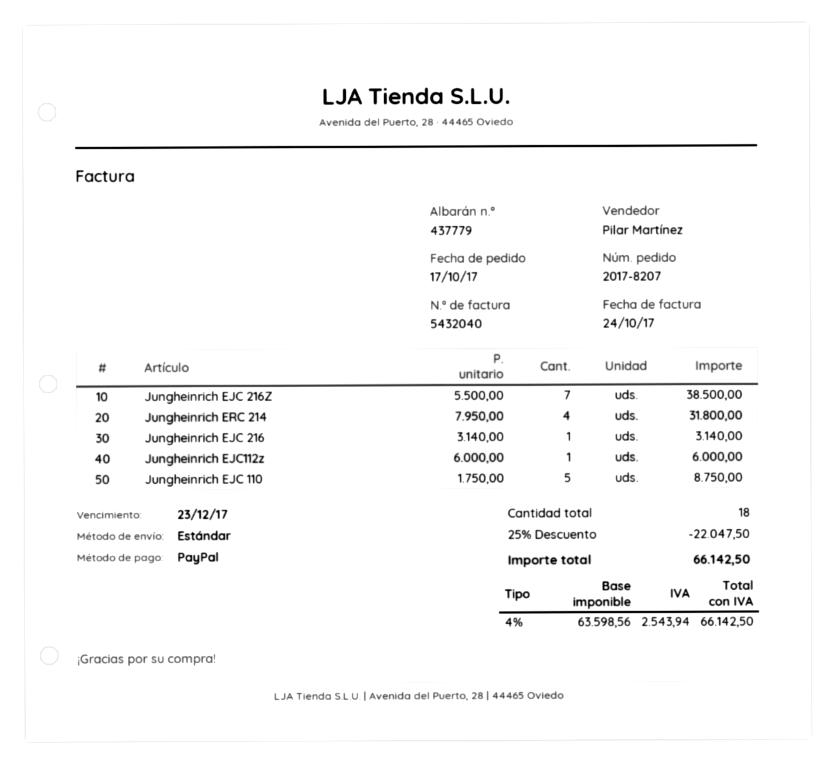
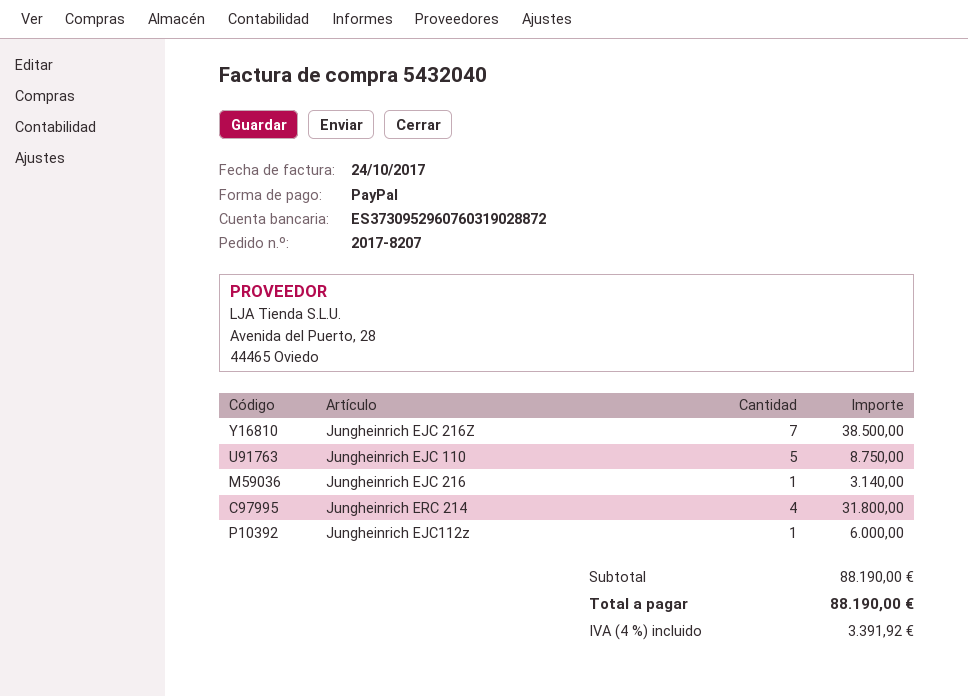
discount: 25% = 22047.50 -> none
tax: 4% = 2543.94 -> 4% = 3391.92
total: 66142.50 -> 88190.00

